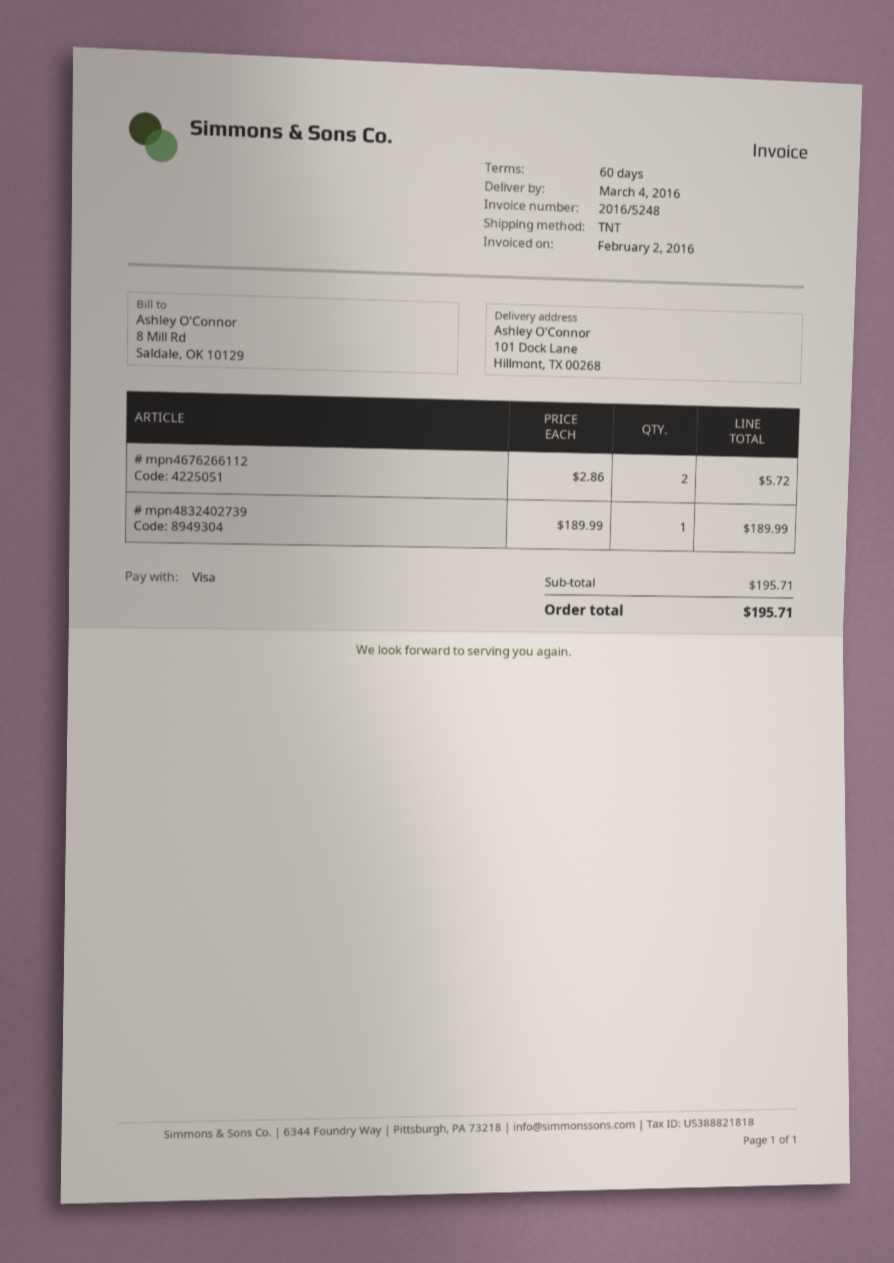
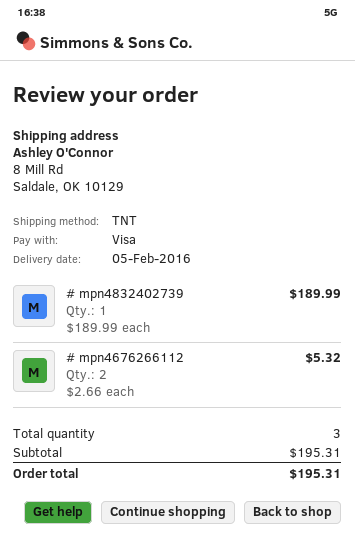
delivery date: 2016-03-04 -> 2016-02-05
ship to: 101 Dock Lane, Hillmont, TX 00268 -> 8 Mill Rd, Saldale, OK 10129
# mpn4676266112: 2 x 2.86 = 5.72 -> 2 x 2.66 = 5.32
subtotal: 195.71 -> 195.31
total: 195.71 -> 195.31

